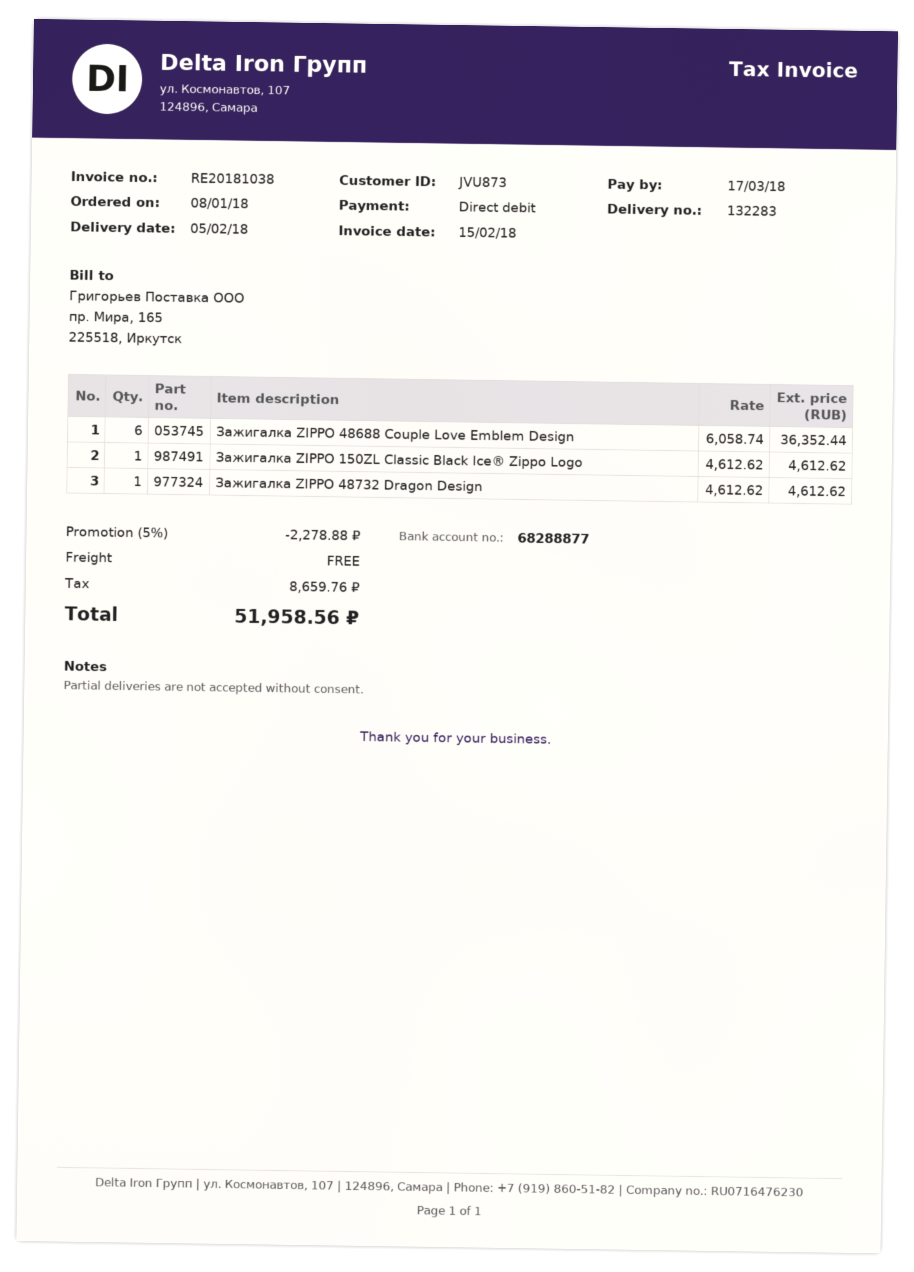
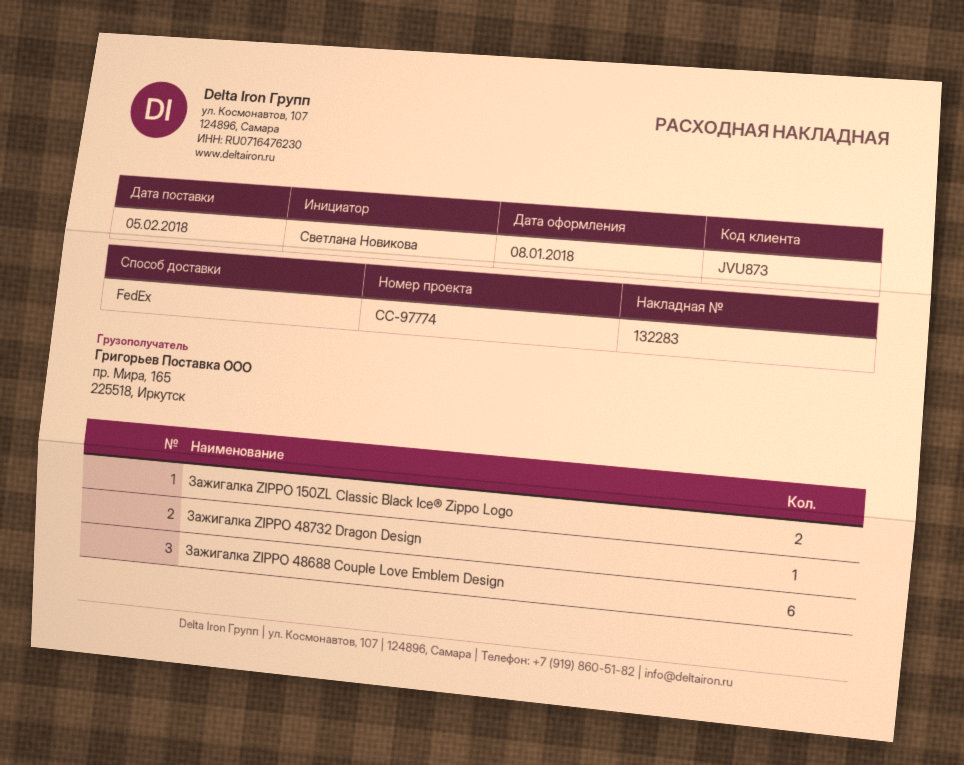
Зажигалка ZIPPO 150ZL Classic Black Ice® Zippo Logo: 1 -> 2

